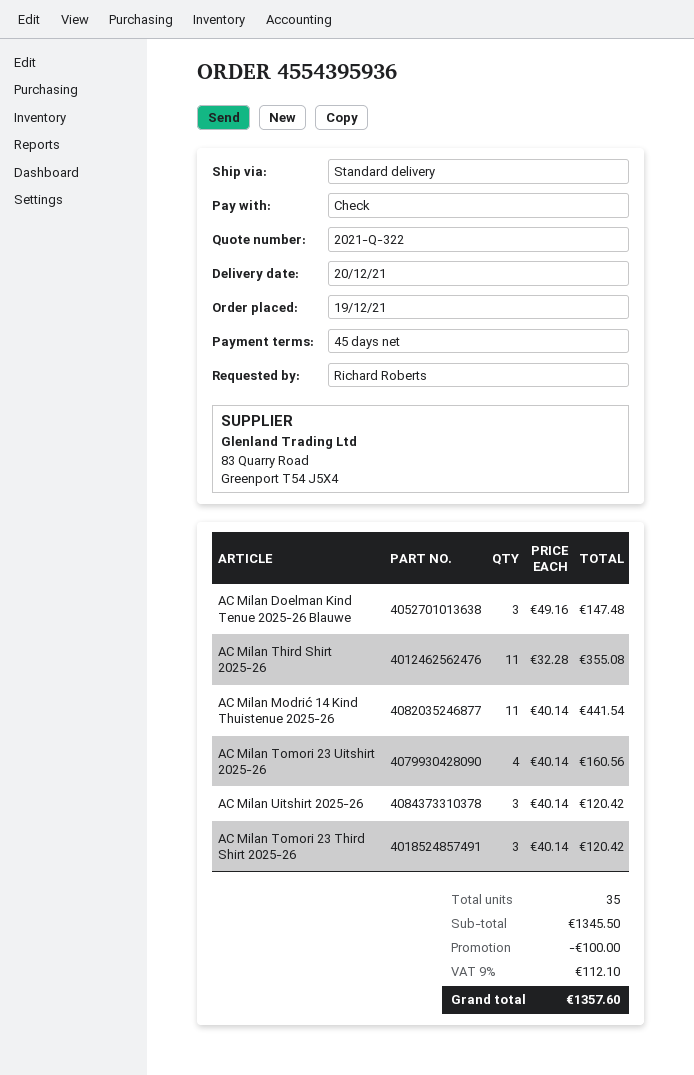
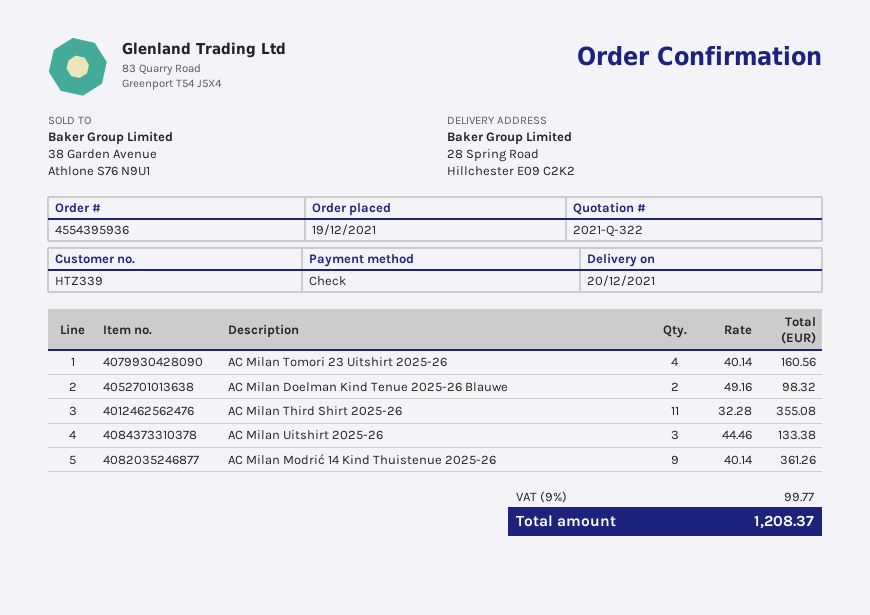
AC Milan Doelman Kind Tenue 2025-26 Blauwe: 3 x 49.16 = 147.48 -> 2 x 49.16 = 98.32
AC Milan Modrić 14 Kind Thuistenue 2025-26: 11 x 40.14 = 441.54 -> 9 x 40.14 = 361.26
AC Milan Uitshirt 2025-26: 3 x 40.14 = 120.42 -> 3 x 44.46 = 133.38
AC Milan Tomori 23 Third Shirt 2025-26: 3 x 40.14 = 120.42 -> none
discount: 100.00 -> none
tax: 9% = 112.10 -> 9% = 99.77
total: 1357.60 -> 1208.37

